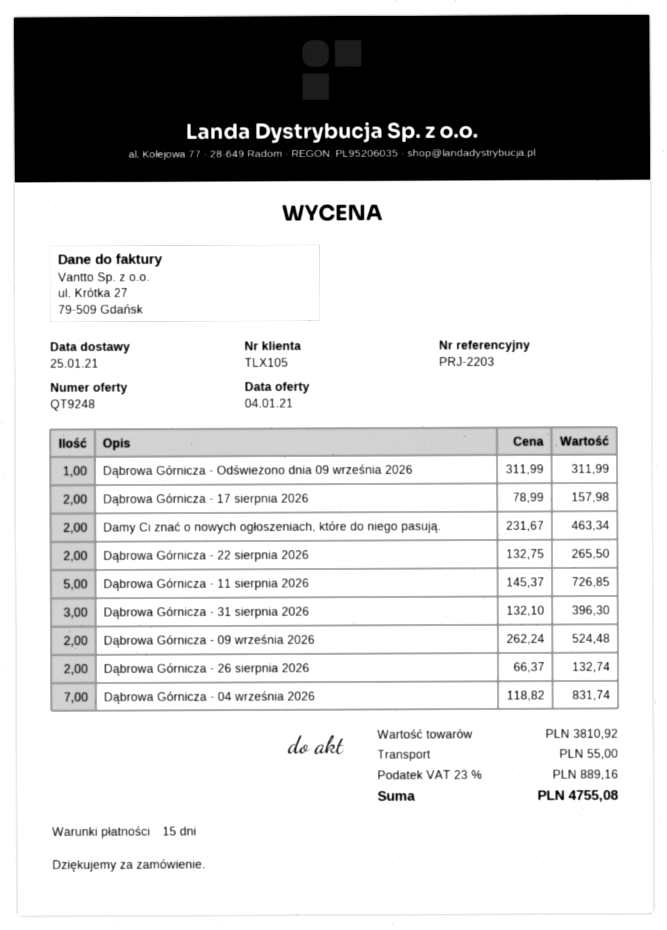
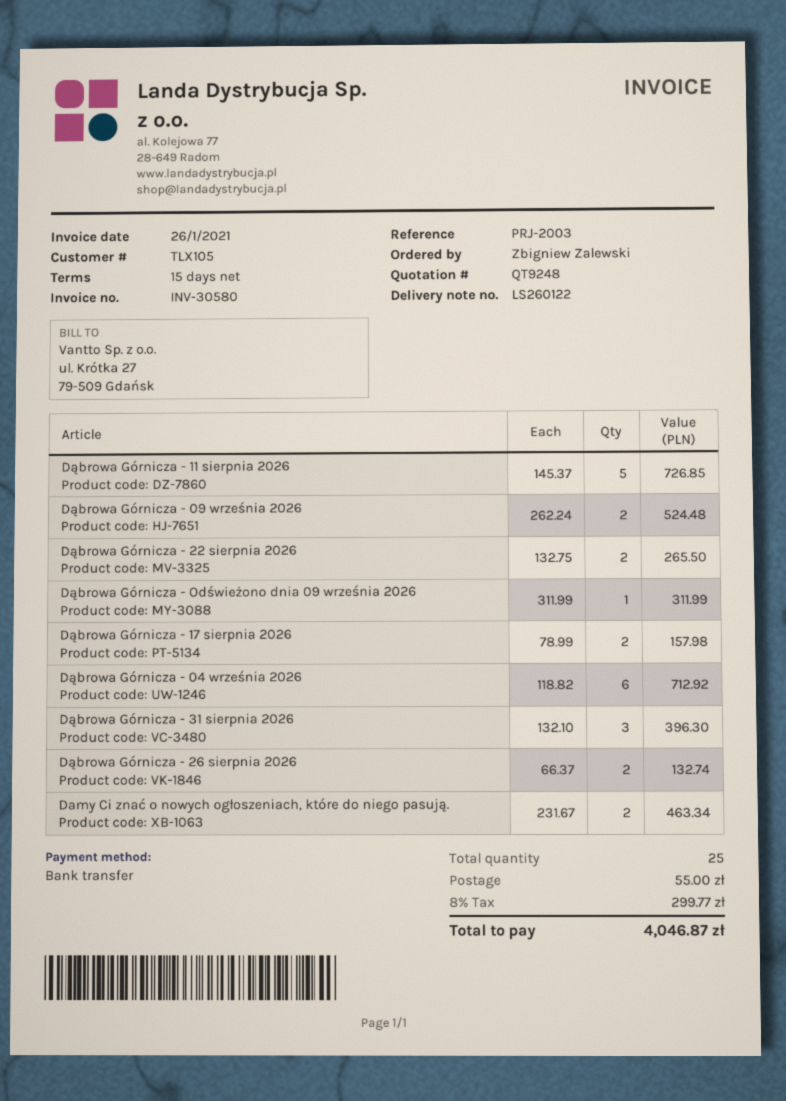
reference: PRJ-2203 -> PRJ-2003
Dąbrowa Górnicza - 04 września 2026: 7 x 118.82 = 831.74 -> 6 x 118.82 = 712.92
tax: 23% = 889.16 -> 8% = 299.77
total: 4755.08 -> 4046.87

